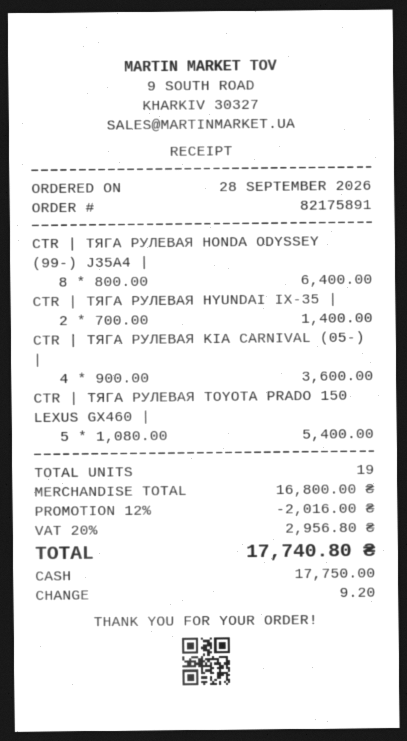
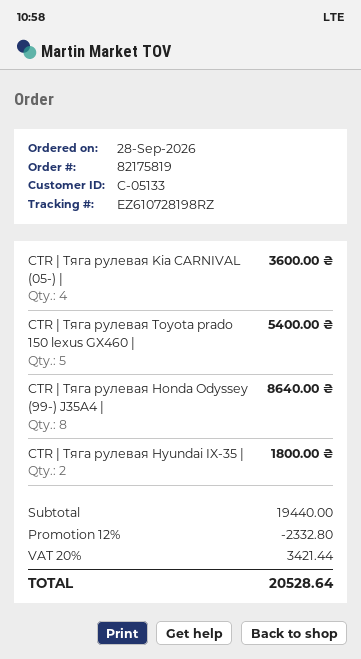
order number: 82175891 -> 82175819
CTR | ТЯГА РУЛЕВАЯ HONDA ODYSSEY (99-) J35A4 |: 8 for 6400.00 -> 8 for 8640.00
CTR | ТЯГА РУЛЕВАЯ HYUNDAI IX-35 |: 2 for 1400.00 -> 2 for 1800.00
subtotal: 16800.00 -> 19440.00
discount: 12% = 2016.00 -> 12% = 2332.80
tax: 20% = 2956.80 -> 20% = 3421.44
total: 17740.80 -> 20528.64

